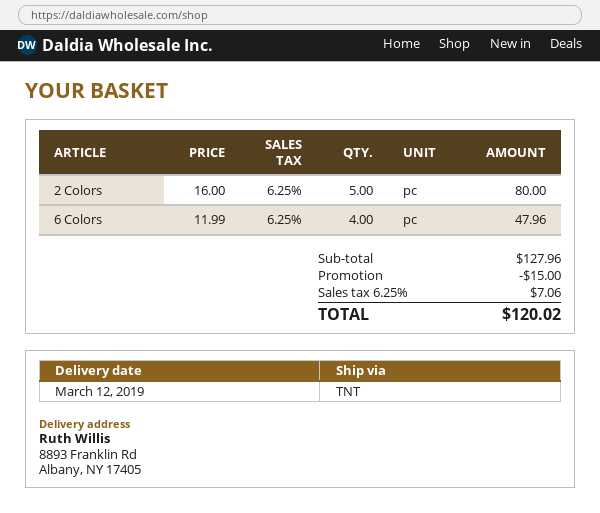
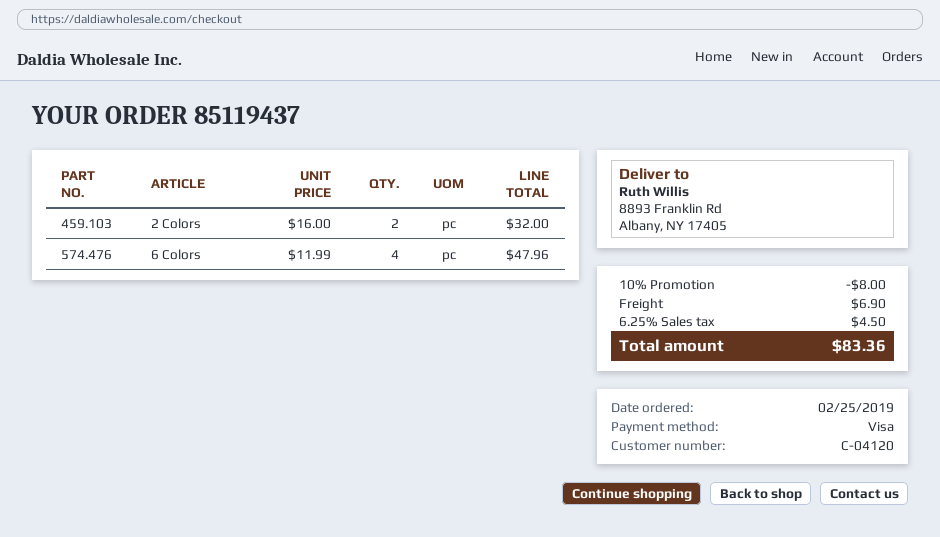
2 Colors: 5 x 16.00 = 80.00 -> 2 x 16.00 = 32.00
discount: 15.00 -> 8.00
shipping: none -> 6.90
tax: 6.25% = 7.06 -> 6.25% = 4.50
total: 120.02 -> 83.36

